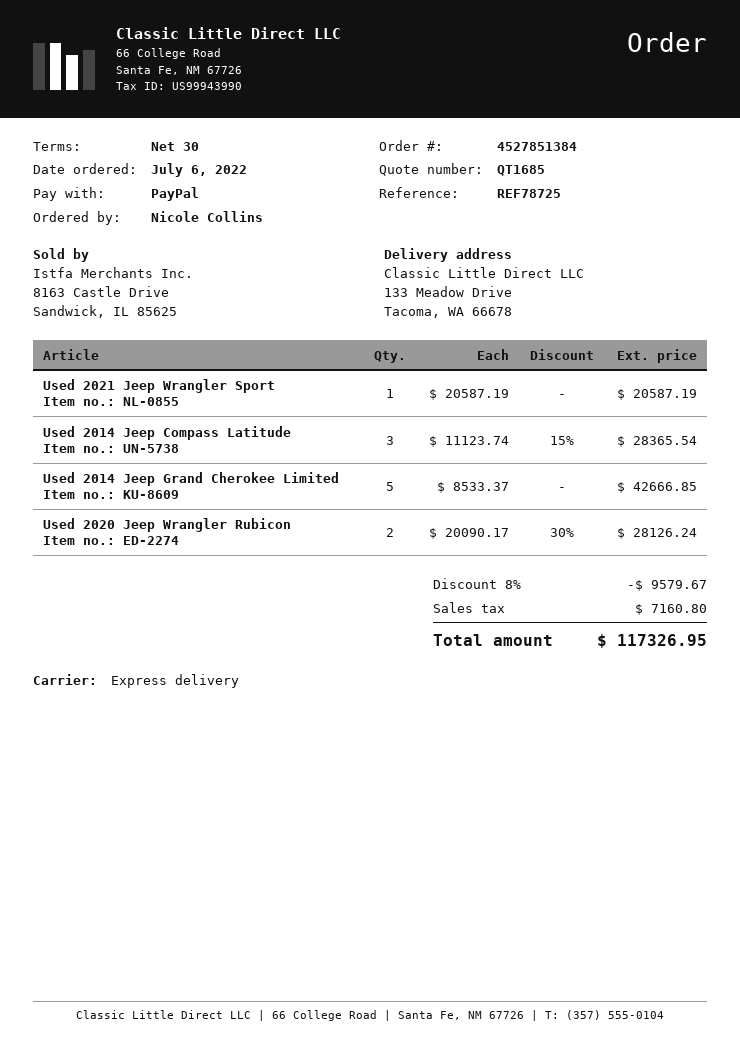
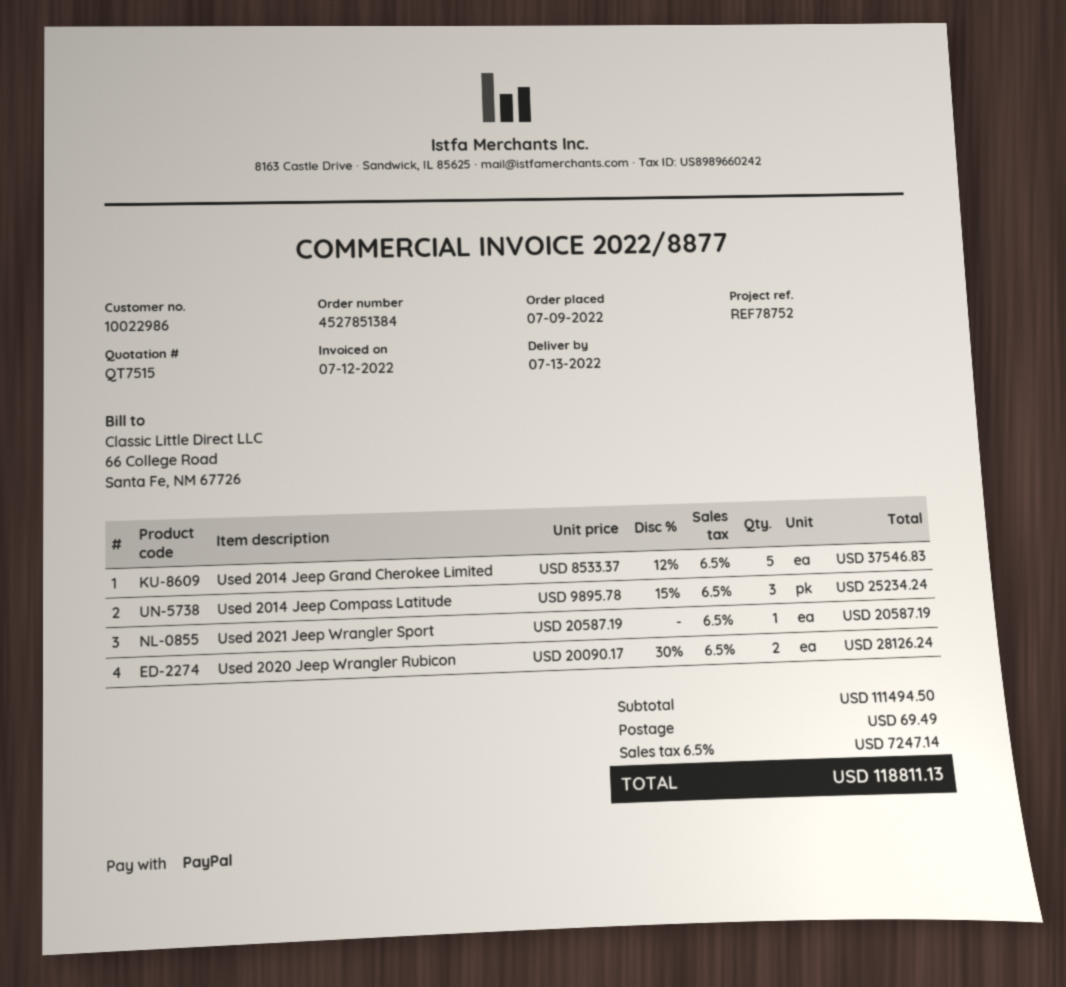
quote number: QT1685 -> QT7515
order date: 2022-07-06 -> 2022-07-09
reference: REF78725 -> REF78752
Used 2014 Jeep Compass Latitude: 3 x 11123.74 - 15% = 28365.54 -> 3 x 9895.78 - 15% = 25234.24
Used 2014 Jeep Grand Cherokee Limited: 5 x 8533.37 = 42666.85 -> 5 x 8533.37 - 12% = 37546.83
discount: 8% = 9579.67 -> none
shipping: none -> 69.49
tax: 7160.80 -> 7247.14
total: 117326.95 -> 118811.13

